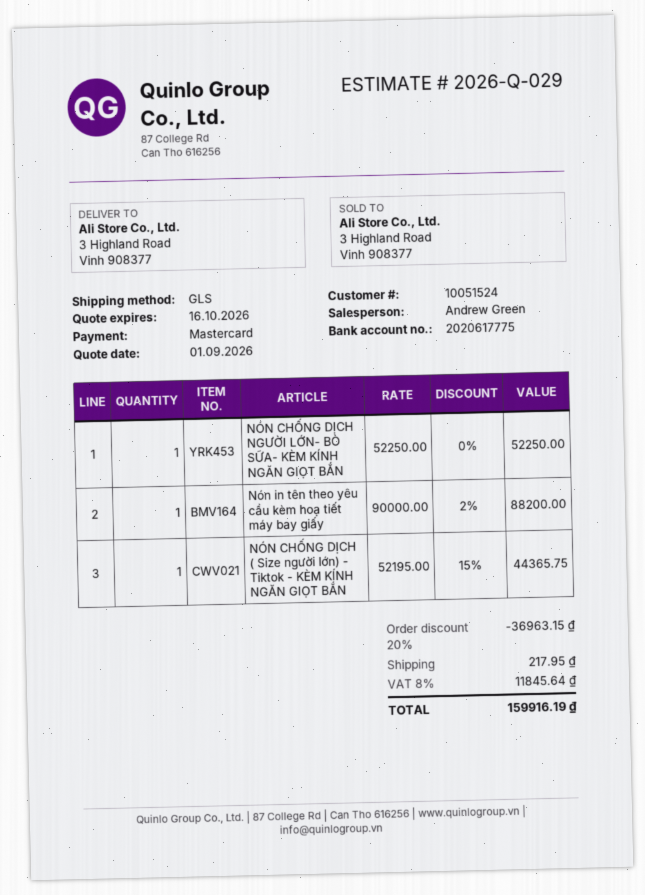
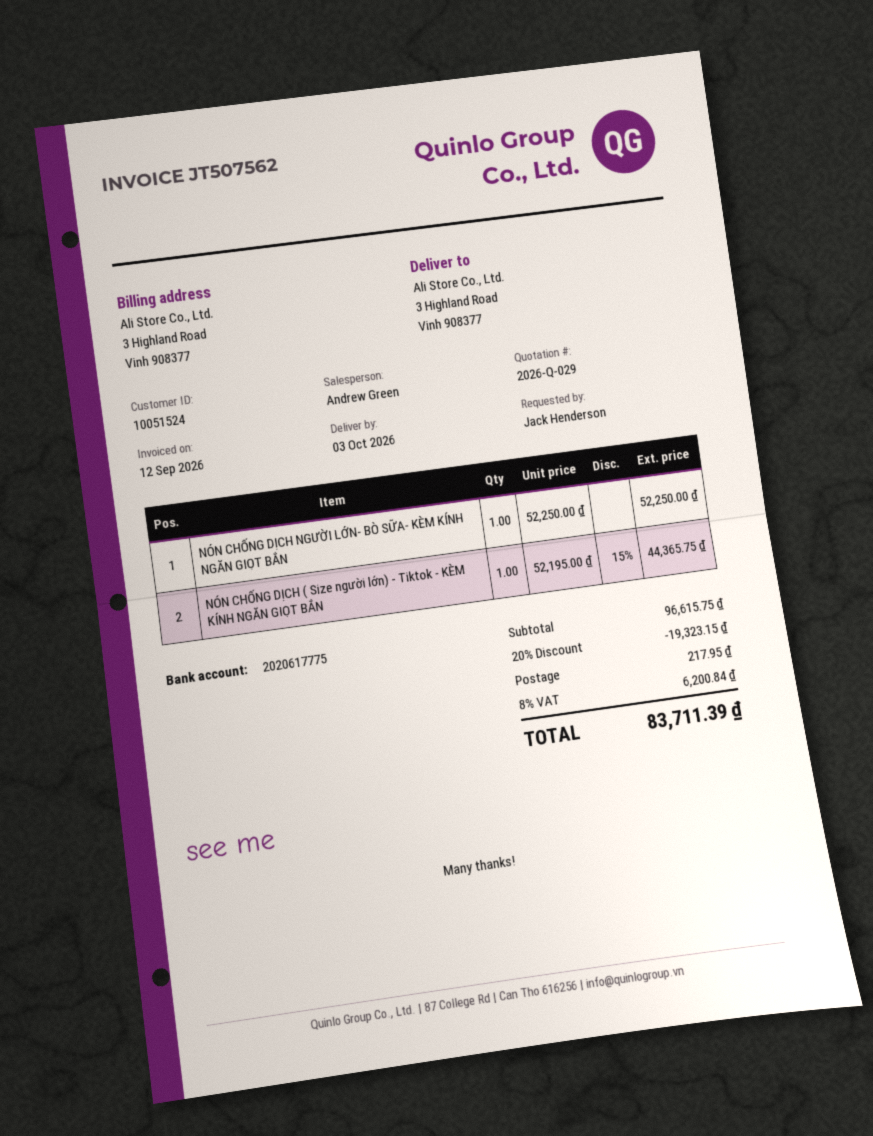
Nón in tên theo yêu cầu kèm hoạ tiết máy bay giấy: 1 x 90000.00 - 2% = 88200.00 -> none
discount: 20% = 36963.15 -> 20% = 19323.15
tax: 8% = 11845.64 -> 8% = 6200.84
total: 159916.19 -> 83711.39

